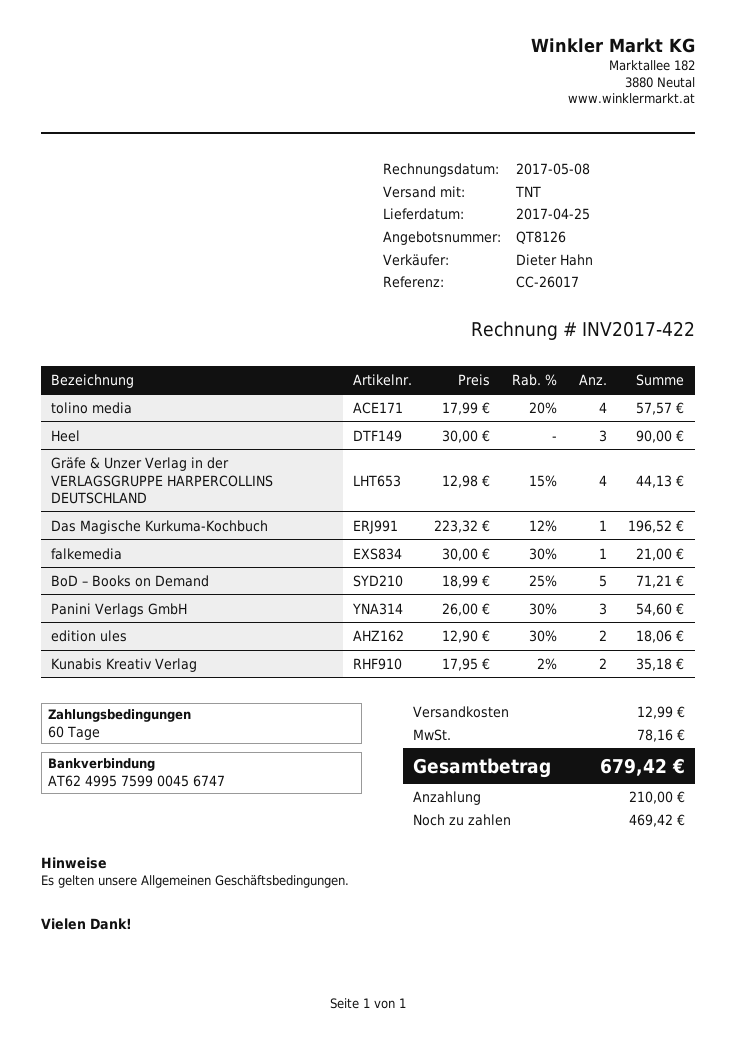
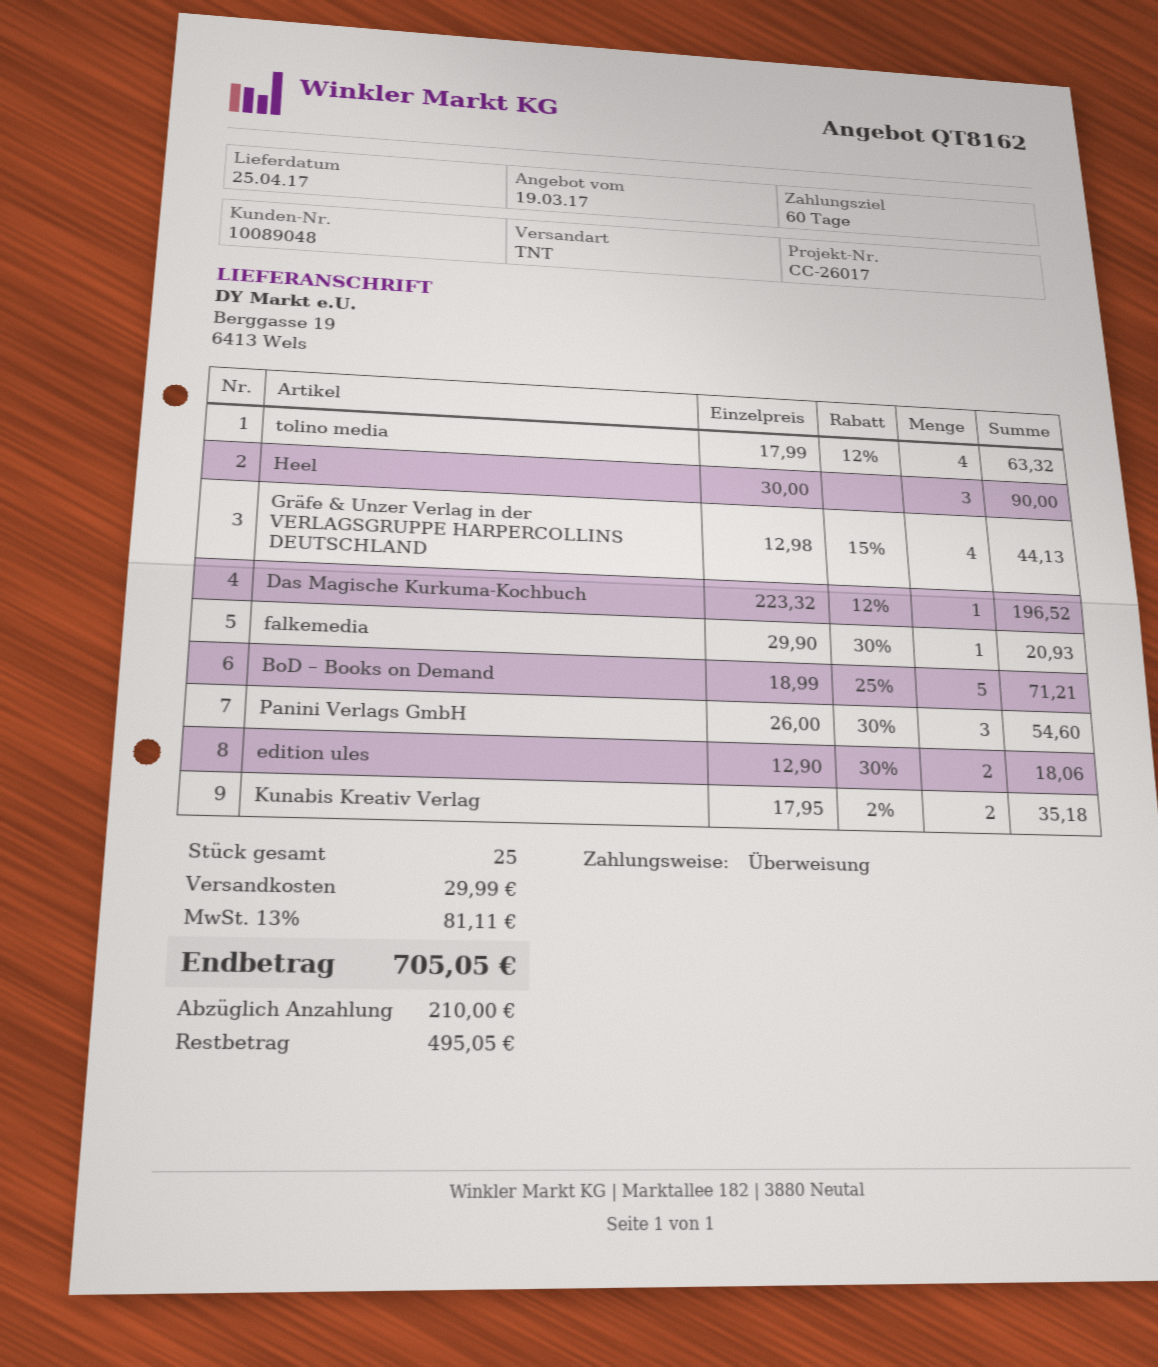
quote number: QT8126 -> QT8162
tolino media: 4 x 17.99 - 20% = 57.57 -> 4 x 17.99 - 12% = 63.32
falkemedia: 1 x 30.00 - 30% = 21.00 -> 1 x 29.90 - 30% = 20.93
shipping: 12.99 -> 29.99
tax: 78.16 -> 81.11
total: 679.42 -> 705.05
balance: 469.42 -> 495.05

